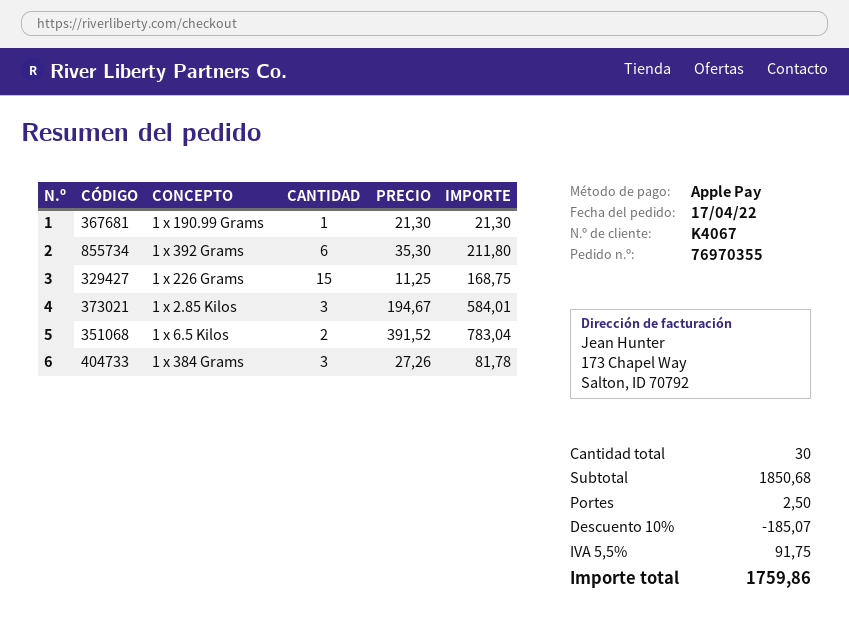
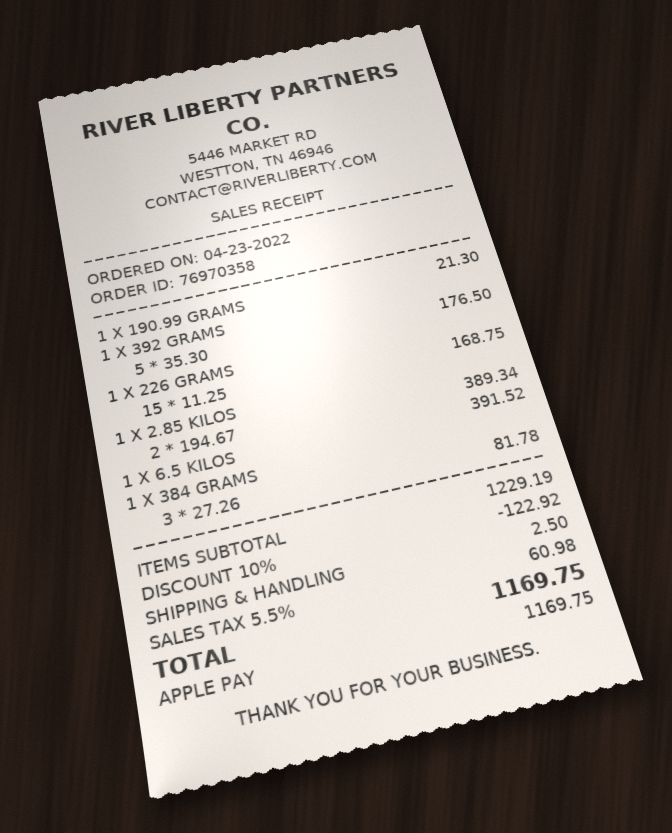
order number: 76970355 -> 76970358
order date: 2022-04-17 -> 2022-04-23
1 x 392 Grams: 6 x 35.30 = 211.80 -> 5 x 35.30 = 176.50
1 x 2.85 Kilos: 3 x 194.67 = 584.01 -> 2 x 194.67 = 389.34
1 x 6.5 Kilos: 2 x 391.52 = 783.04 -> 1 x 391.52 = 391.52
subtotal: 1850.68 -> 1229.19
discount: 10% = 185.07 -> 10% = 122.92
tax: 5.5% = 91.75 -> 5.5% = 60.98
total: 1759.86 -> 1169.75

